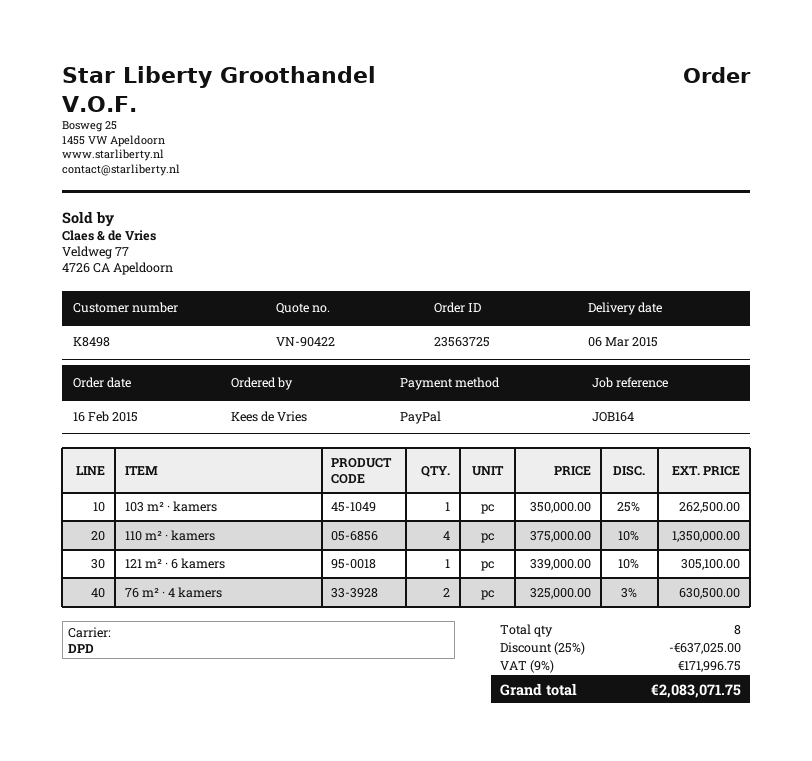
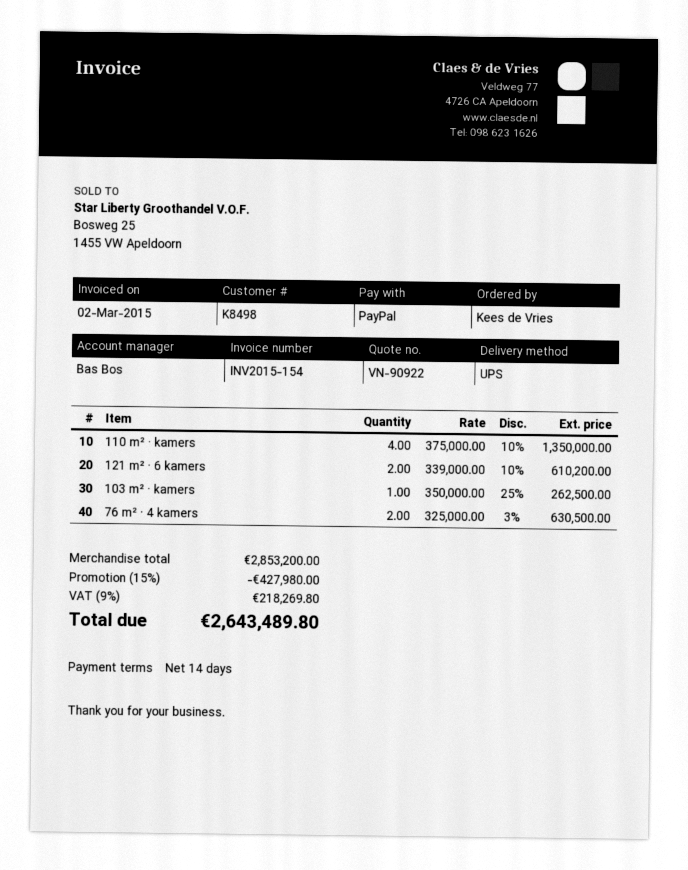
quote number: VN-90422 -> VN-90922
shipping method: DPD -> UPS
121 m² · 6 kamers: 1 x 339000.00 - 10% = 305100.00 -> 2 x 339000.00 - 10% = 610200.00
discount: 25% = 637025.00 -> 15% = 427980.00
tax: 9% = 171996.75 -> 9% = 218269.80
total: 2083071.75 -> 2643489.80

